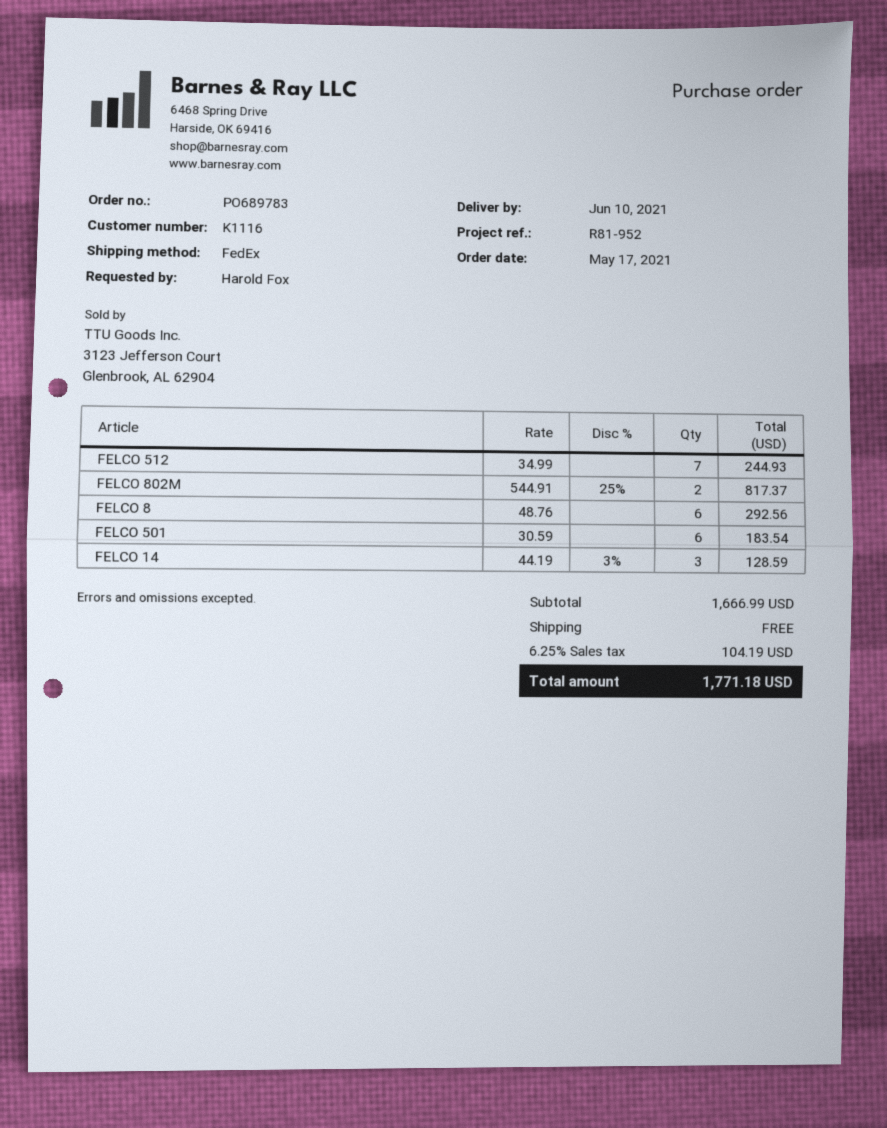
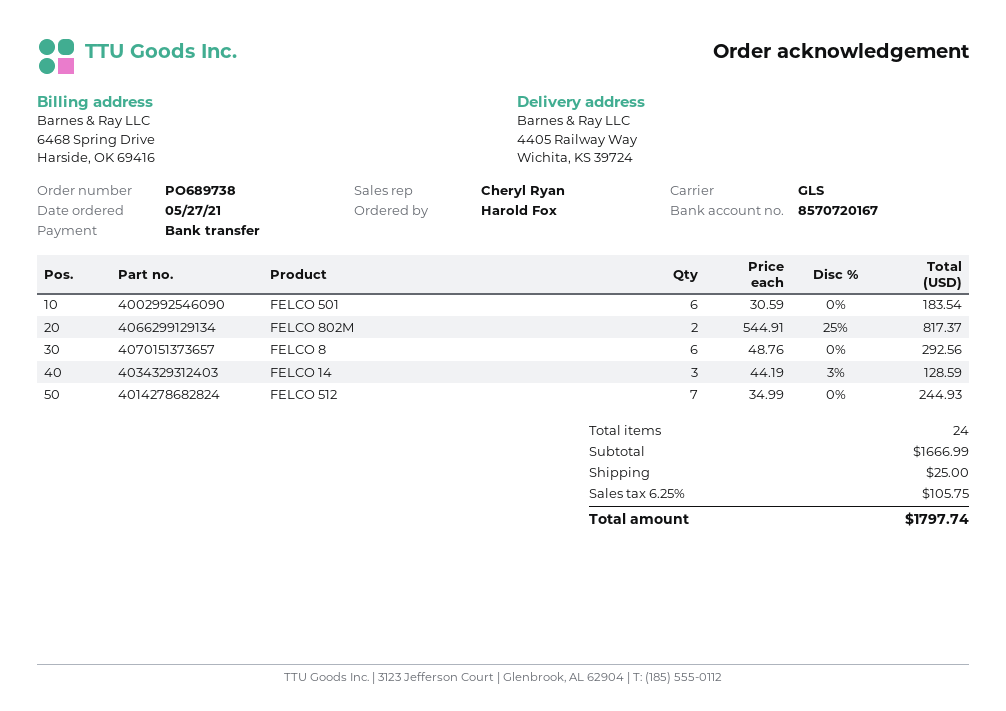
order number: PO689783 -> PO689738
order date: 2021-05-17 -> 2021-05-27
shipping method: FedEx -> GLS
shipping: 0.00 -> 25.00
tax: 6.25% = 104.19 -> 6.25% = 105.75
total: 1771.18 -> 1797.74

